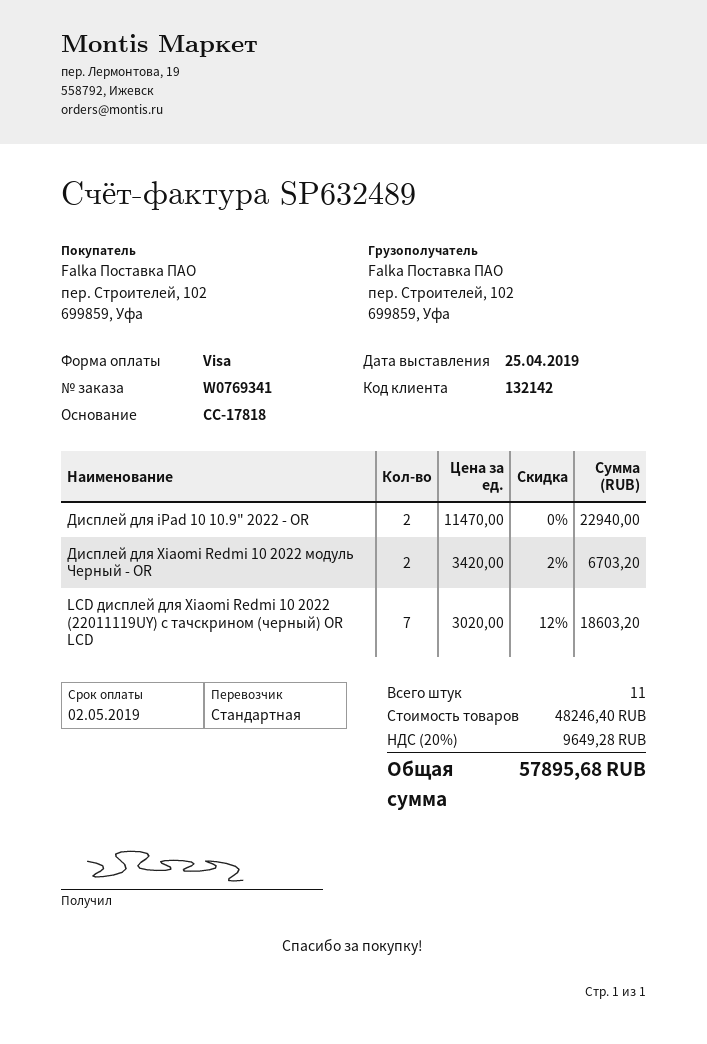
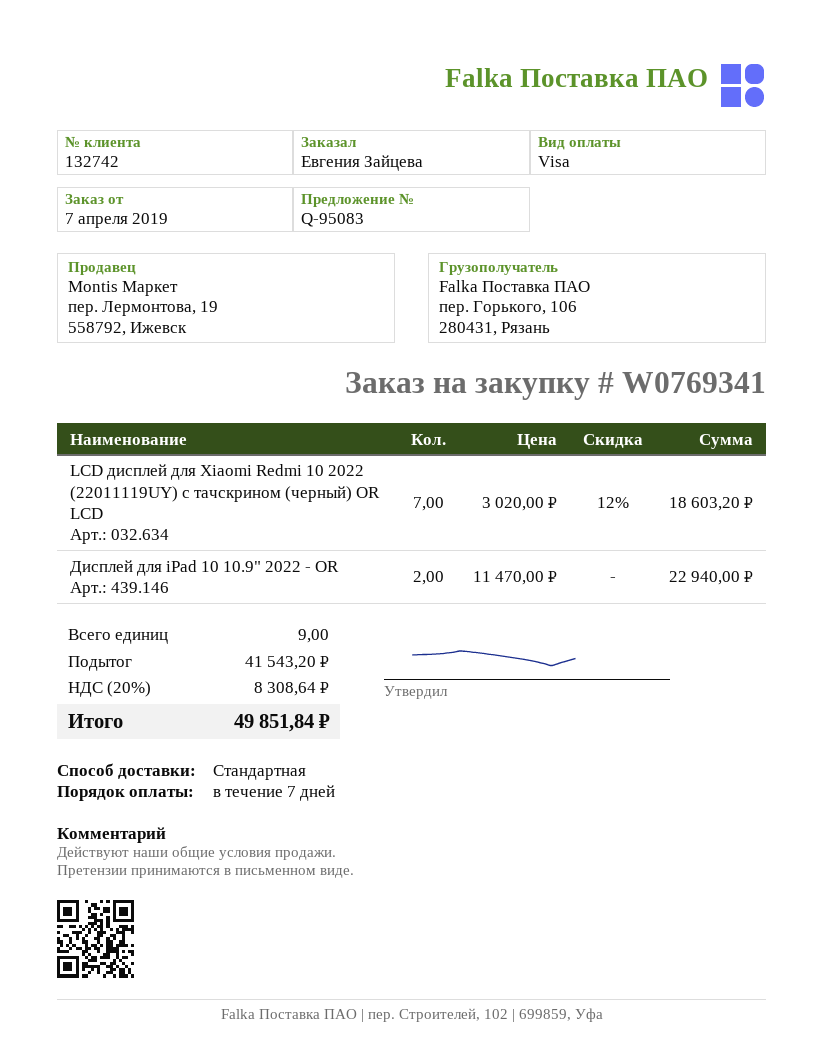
customer number: 132142 -> 132742
ship to: пер. Строителей, 102, 699859, Уфа -> пер. Горького, 106, 280431, Рязань
Дисплей для Xiaomi Redmi 10 2022 модуль Черный - OR: 2 x 3420.00 - 2% = 6703.20 -> none
total quantity: 11 -> 9
subtotal: 48246.40 -> 41543.20
tax: 20% = 9649.28 -> 20% = 8308.64
total: 57895.68 -> 49851.84

